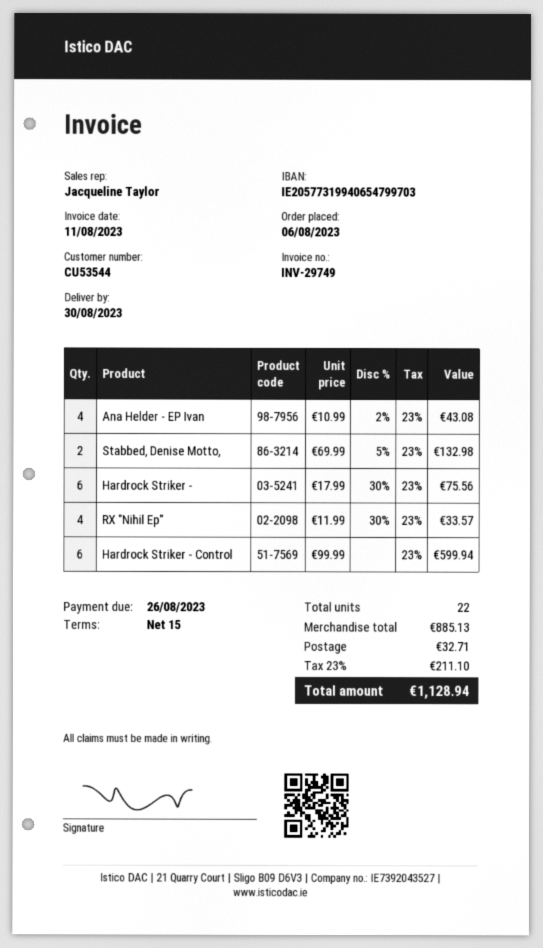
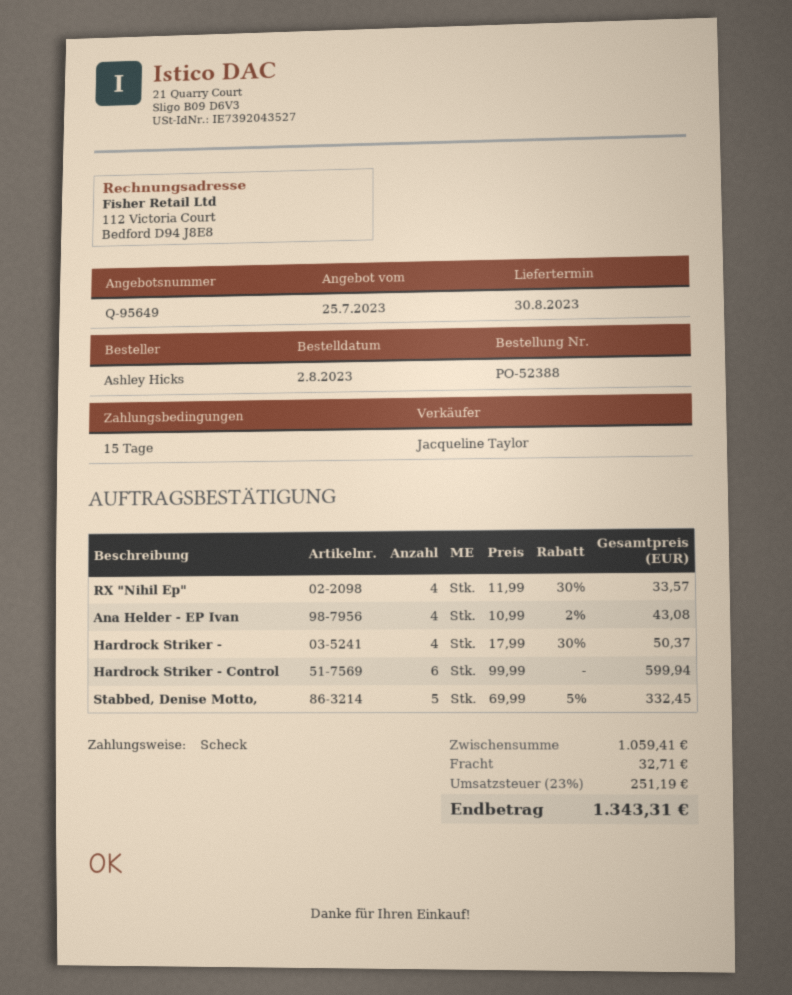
order date: 2023-08-06 -> 2023-08-02
Stabbed, Denise Motto,: 2 x 69.99 - 5% = 132.98 -> 5 x 69.99 - 5% = 332.45
Hardrock Striker -: 6 x 17.99 - 30% = 75.56 -> 4 x 17.99 - 30% = 50.37
subtotal: 885.13 -> 1059.41
tax: 23% = 211.10 -> 23% = 251.19
total: 1128.94 -> 1343.31

